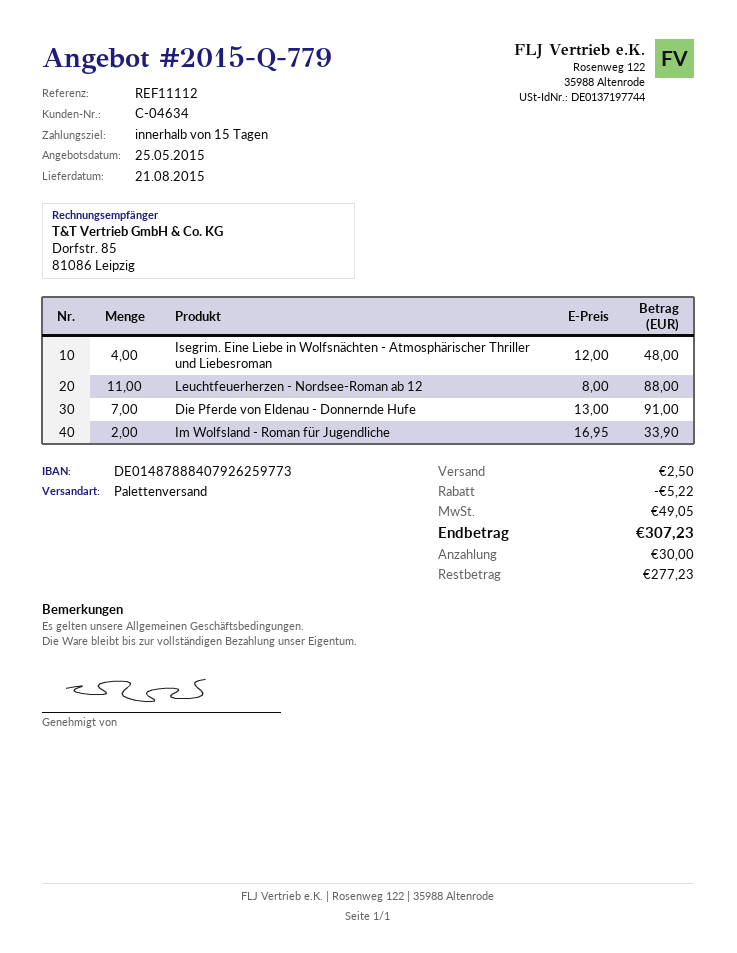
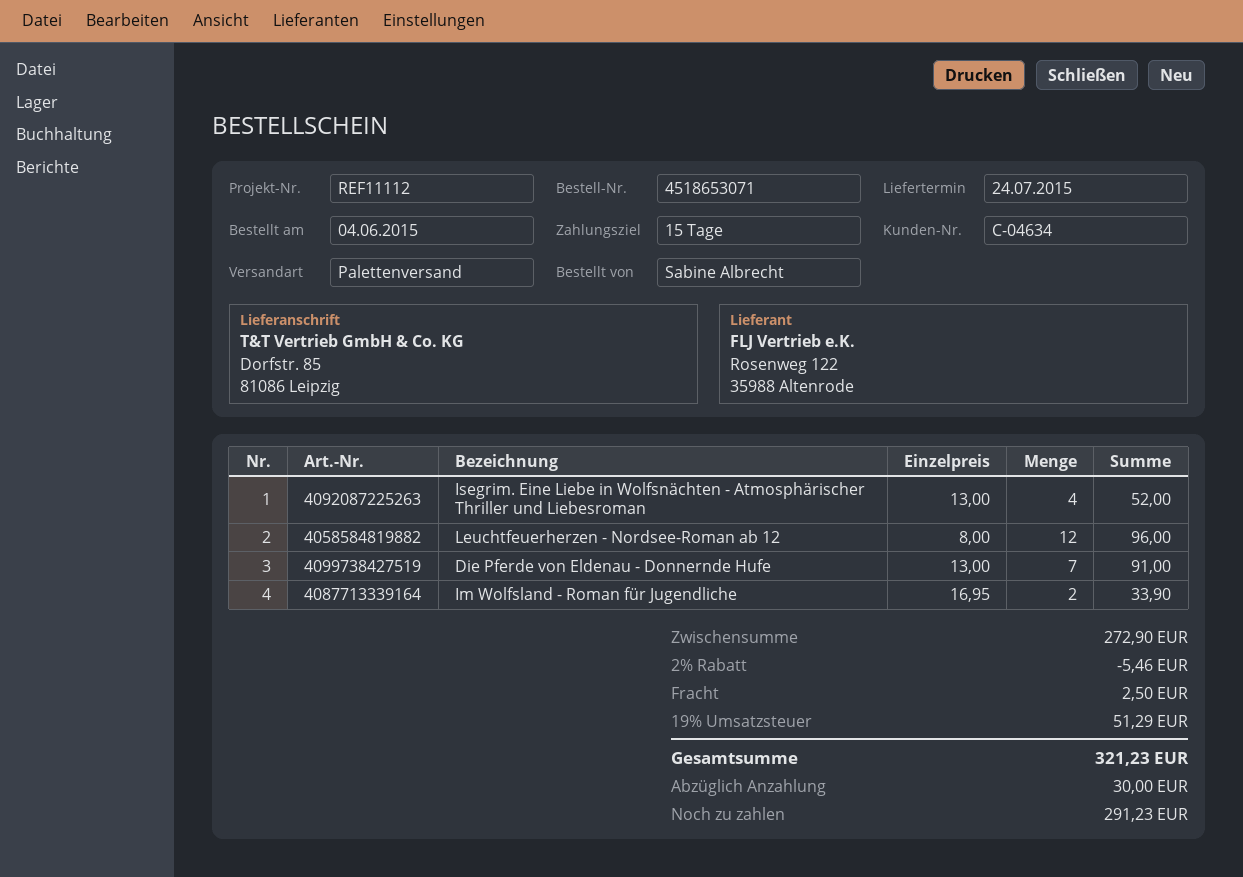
delivery date: 2015-08-21 -> 2015-07-24
Isegrim. Eine Liebe in Wolfsnächten - Atmosphärischer Thriller und Liebesroman: 4 x 12.00 = 48.00 -> 4 x 13.00 = 52.00
Leuchtfeuerherzen - Nordsee-Roman ab 12: 11 x 8.00 = 88.00 -> 12 x 8.00 = 96.00
discount: 5.22 -> 5.46
tax: 49.05 -> 51.29
total: 307.23 -> 321.23
balance: 277.23 -> 291.23

